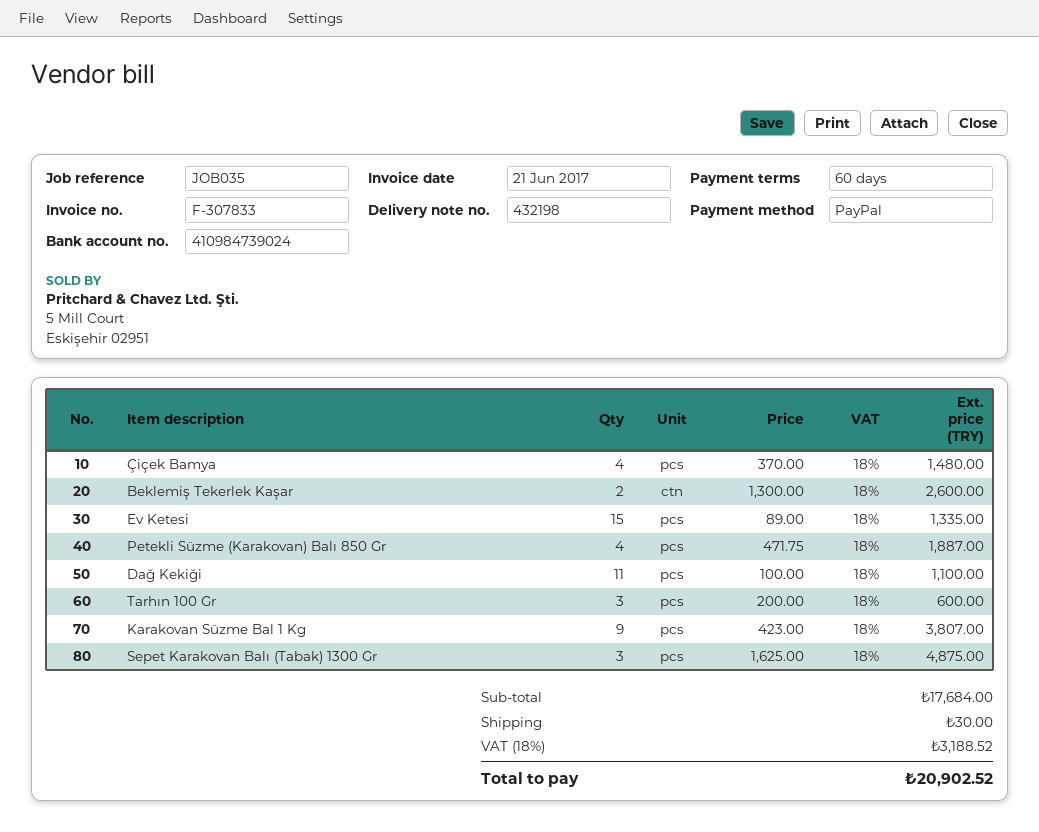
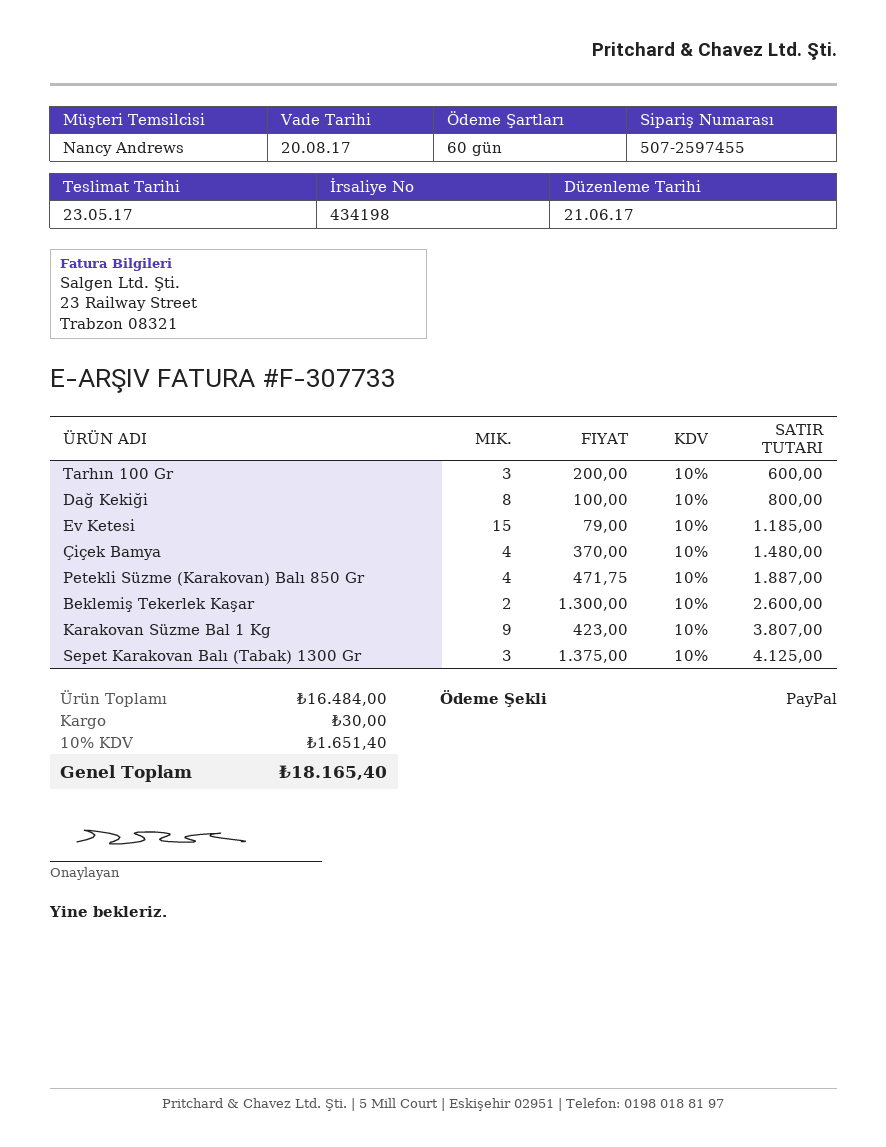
delivery note number: 432198 -> 434198
invoice number: F-307833 -> F-307733
Ev Ketesi: 15 x 89.00 = 1335.00 -> 15 x 79.00 = 1185.00
Dağ Kekiği: 11 x 100.00 = 1100.00 -> 8 x 100.00 = 800.00
Sepet Karakovan Balı (Tabak) 1300 Gr: 3 x 1625.00 = 4875.00 -> 3 x 1375.00 = 4125.00
subtotal: 17684.00 -> 16484.00
tax: 18% = 3188.52 -> 10% = 1651.40
total: 20902.52 -> 18165.40

